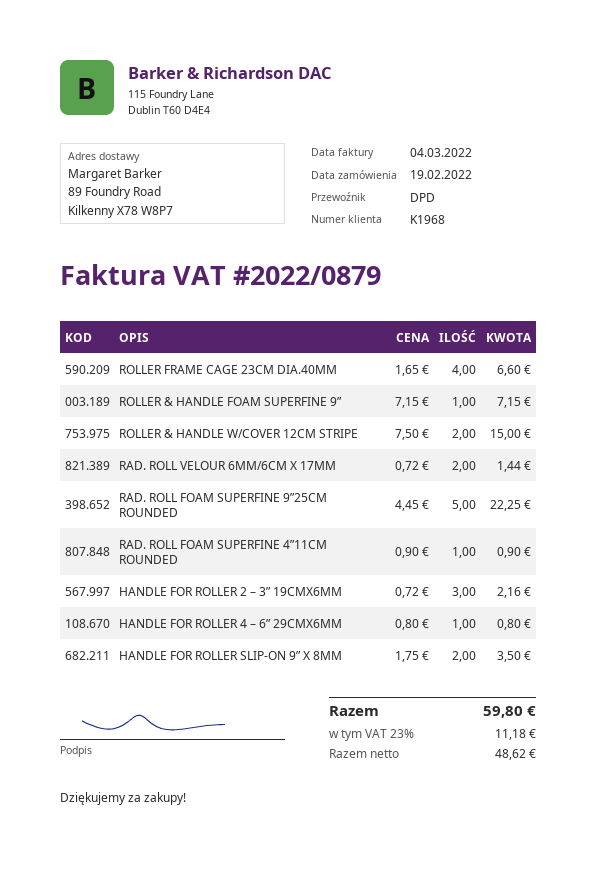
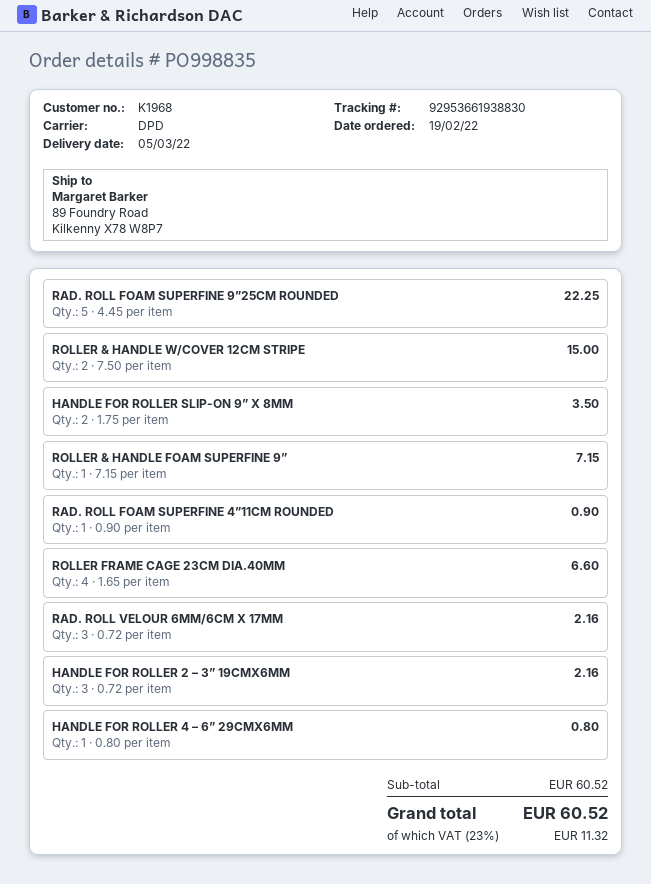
RAD. ROLL VELOUR 6MM/6CM X 17MM: 2 x 0.72 = 1.44 -> 3 x 0.72 = 2.16
tax: 23% = 11.18 -> 23% = 11.32
total: 59.80 -> 60.52

